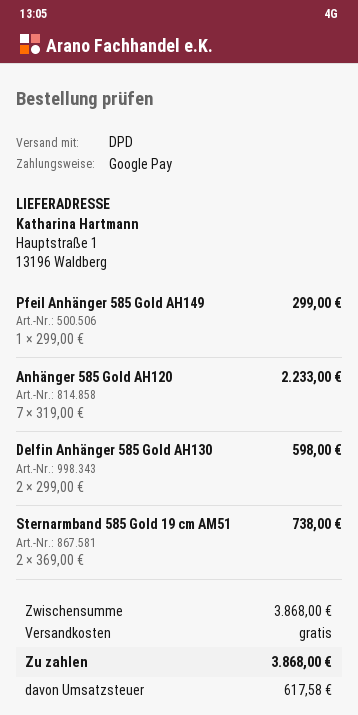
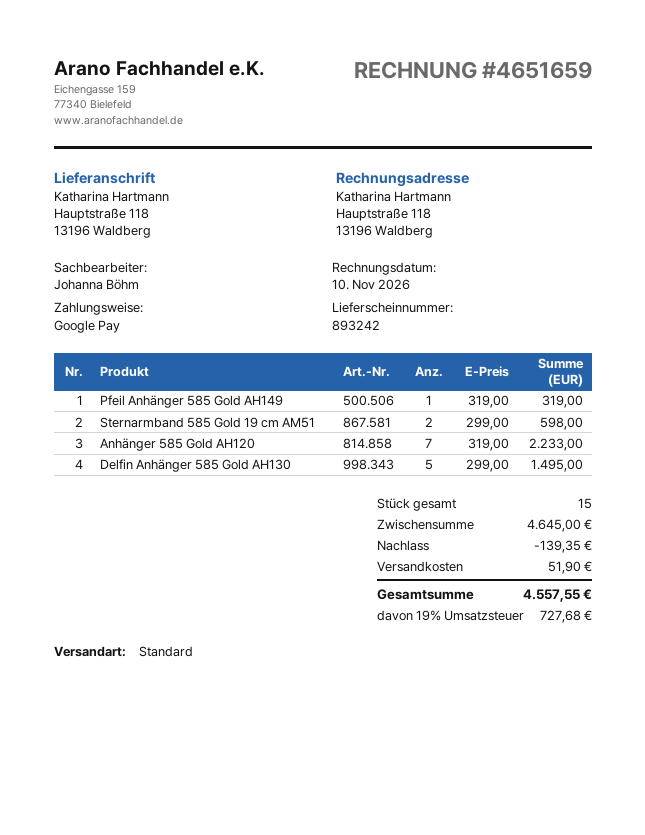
shipping method: DPD -> standard
ship to: Hauptstraße 1, 13196 Waldberg -> Hauptstraße 118, 13196 Waldberg
Pfeil Anhänger 585 Gold AH149: 1 x 299.00 = 299.00 -> 1 x 319.00 = 319.00
Delfin Anhänger 585 Gold AH130: 2 x 299.00 = 598.00 -> 5 x 299.00 = 1495.00
Sternarmband 585 Gold 19 cm AM51: 2 x 369.00 = 738.00 -> 2 x 299.00 = 598.00
subtotal: 3868.00 -> 4645.00
discount: none -> 139.35
shipping: 0.00 -> 51.90
tax: 617.58 -> 727.68
total: 3868.00 -> 4557.55

